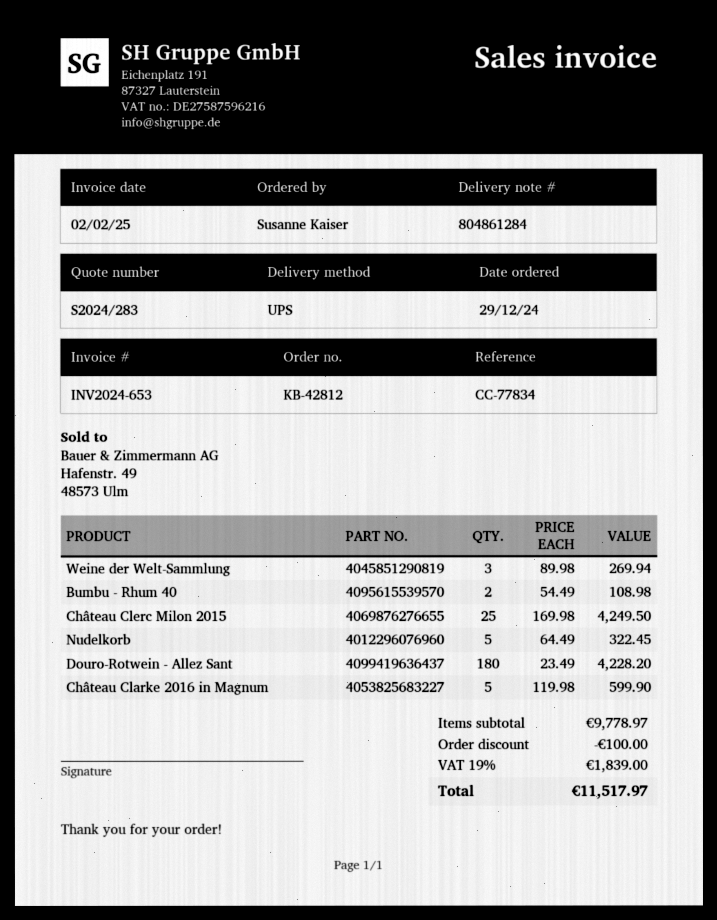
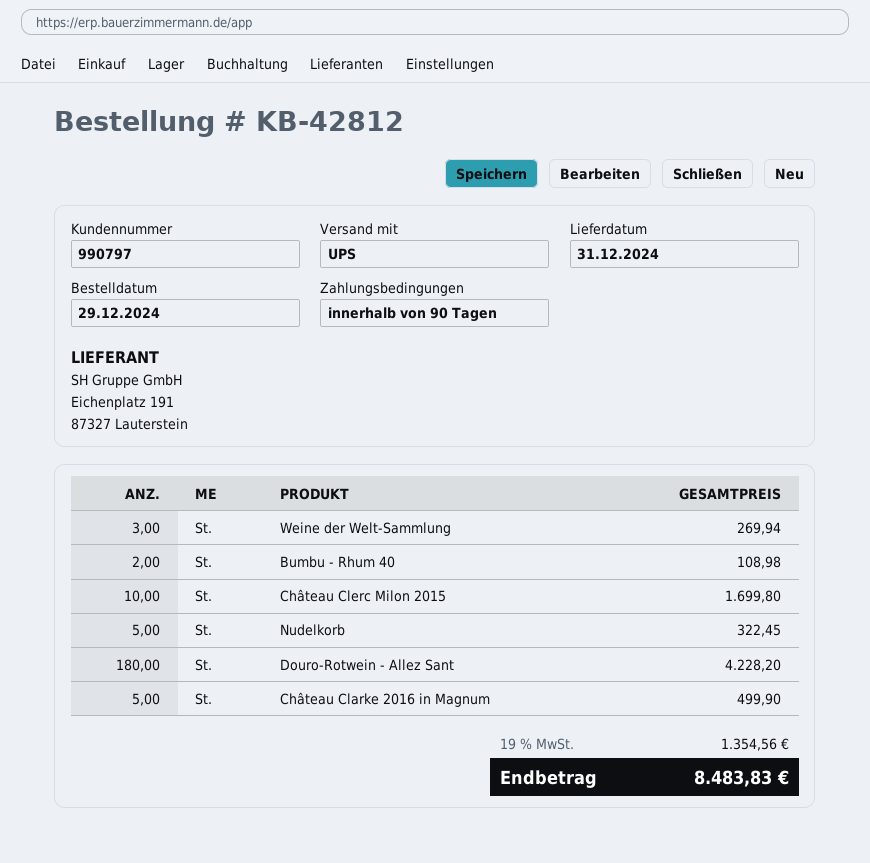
Château Clerc Milon 2015: 25 for 4249.50 -> 10 for 1699.80
Château Clarke 2016 in Magnum: 5 for 599.90 -> 5 for 499.90
discount: 100.00 -> none
tax: 19% = 1839.00 -> 19% = 1354.56
total: 11517.97 -> 8483.83

